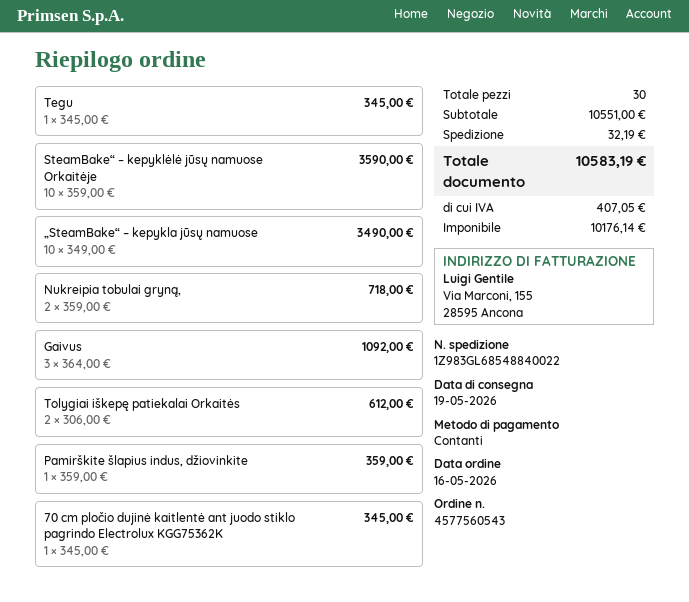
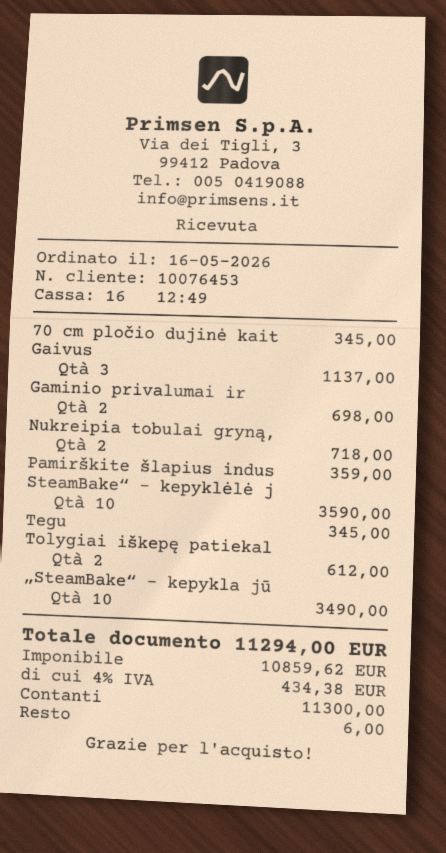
Gaivus: 3 for 1092.00 -> 3 for 1137.00
Gaminio privalumai ir: none -> 2 for 698.00
shipping: 32.19 -> none
net: 10176.14 -> 10859.62
tax: 407.05 -> 434.38
total: 10583.19 -> 11294.00

